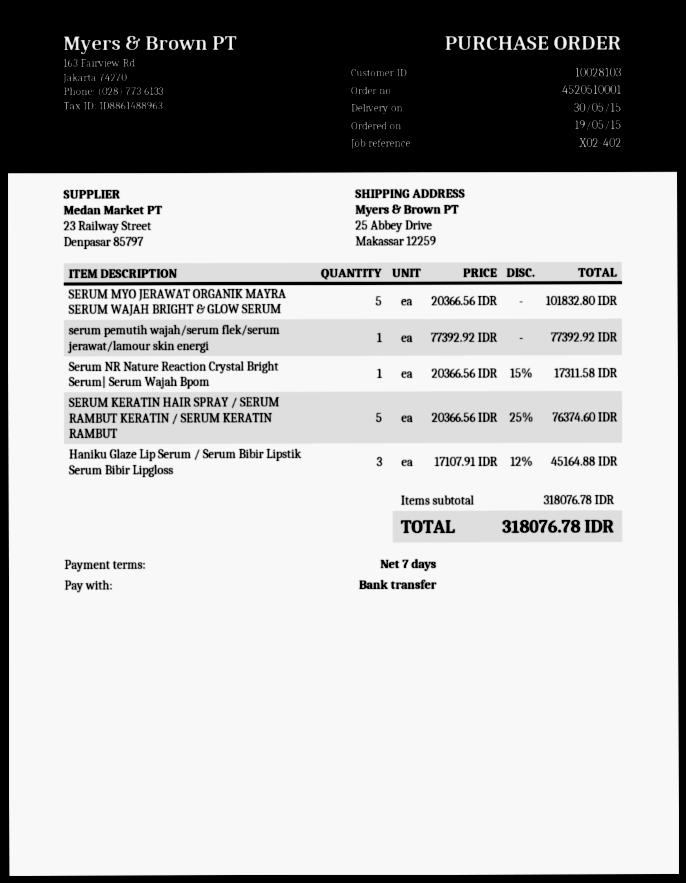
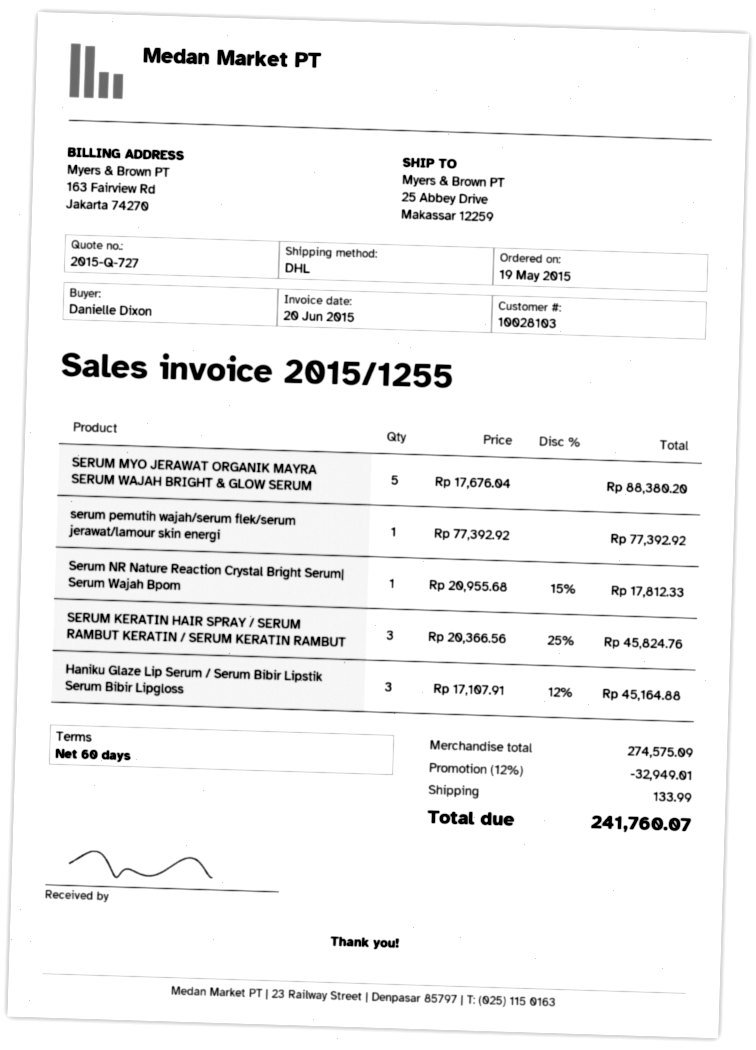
payment terms: 7 days -> 60 days
SERUM MYO JERAWAT ORGANIK MAYRA SERUM WAJAH BRIGHT & GLOW SERUM: 5 x 20366.56 = 101832.80 -> 5 x 17676.04 = 88380.20
Serum NR Nature Reaction Crystal Bright Serum| Serum Wajah Bpom: 1 x 20366.56 - 15% = 17311.58 -> 1 x 20955.68 - 15% = 17812.33
SERUM KERATIN HAIR SPRAY / SERUM RAMBUT KERATIN / SERUM KERATIN RAMBUT: 5 x 20366.56 - 25% = 76374.60 -> 3 x 20366.56 - 25% = 45824.76
subtotal: 318076.78 -> 274575.09
discount: none -> 12% = 32949.01
shipping: none -> 133.99
total: 318076.78 -> 241760.07

